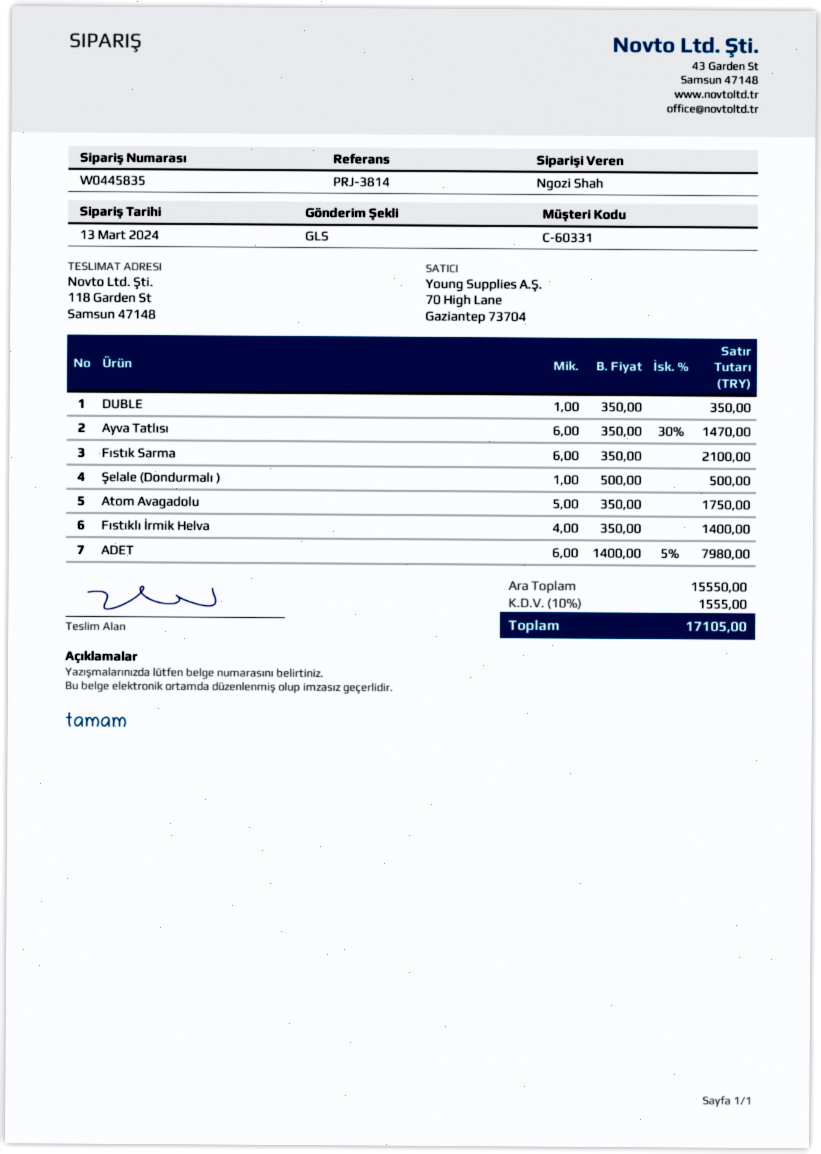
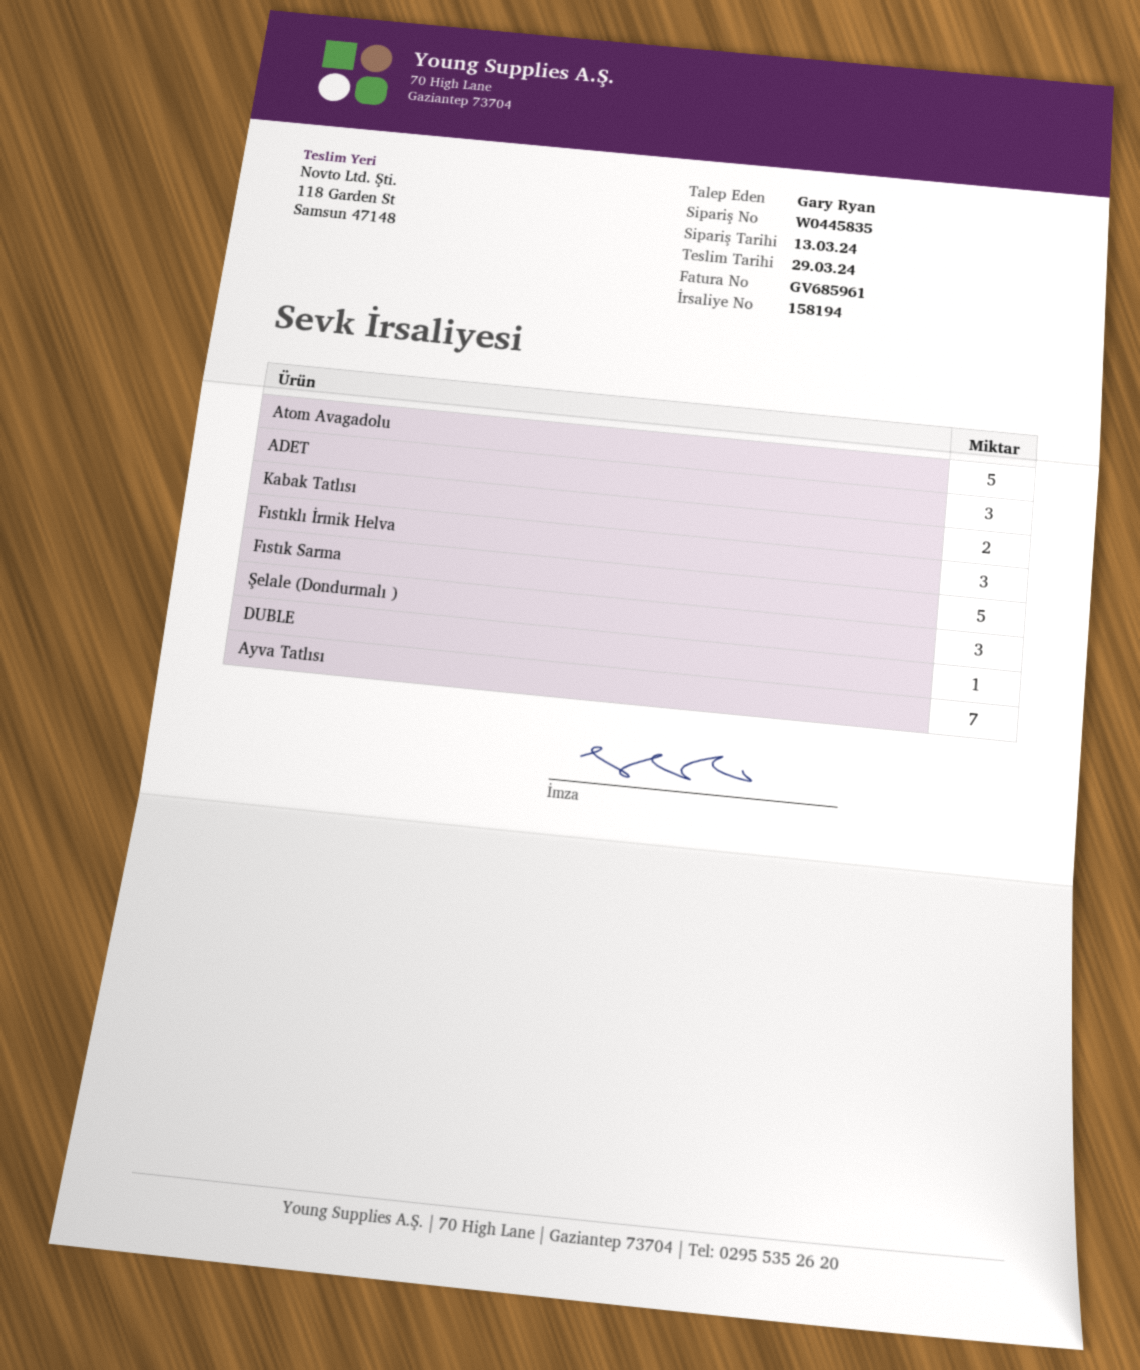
ordered by: Ngozi Shah -> Gary Ryan
Ayva Tatlısı: 6 -> 7
Fıstık Sarma: 6 -> 5
Şelale (Dondurmalı ): 1 -> 3
Fıstıklı İrmik Helva: 4 -> 3
ADET: 6 -> 3
Kabak Tatlısı: none -> 2

